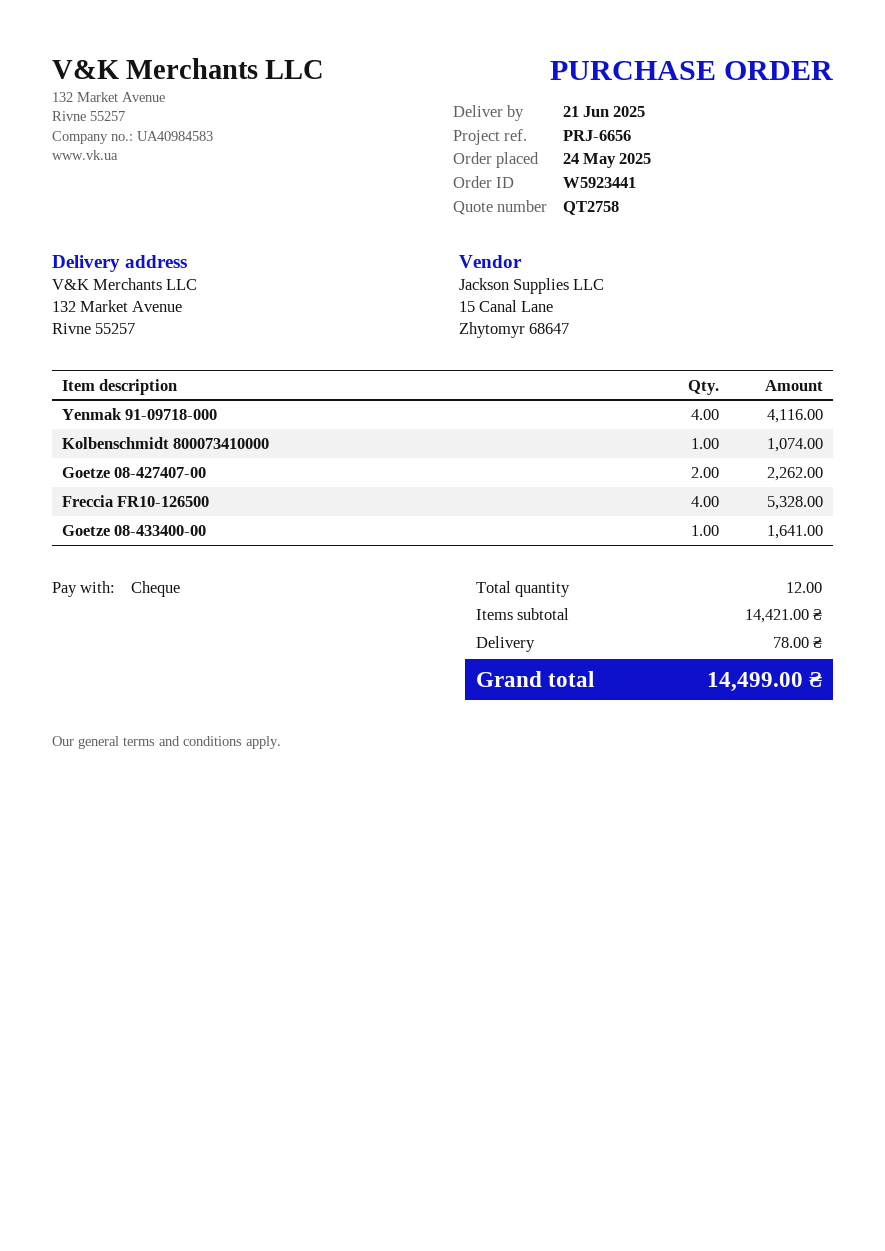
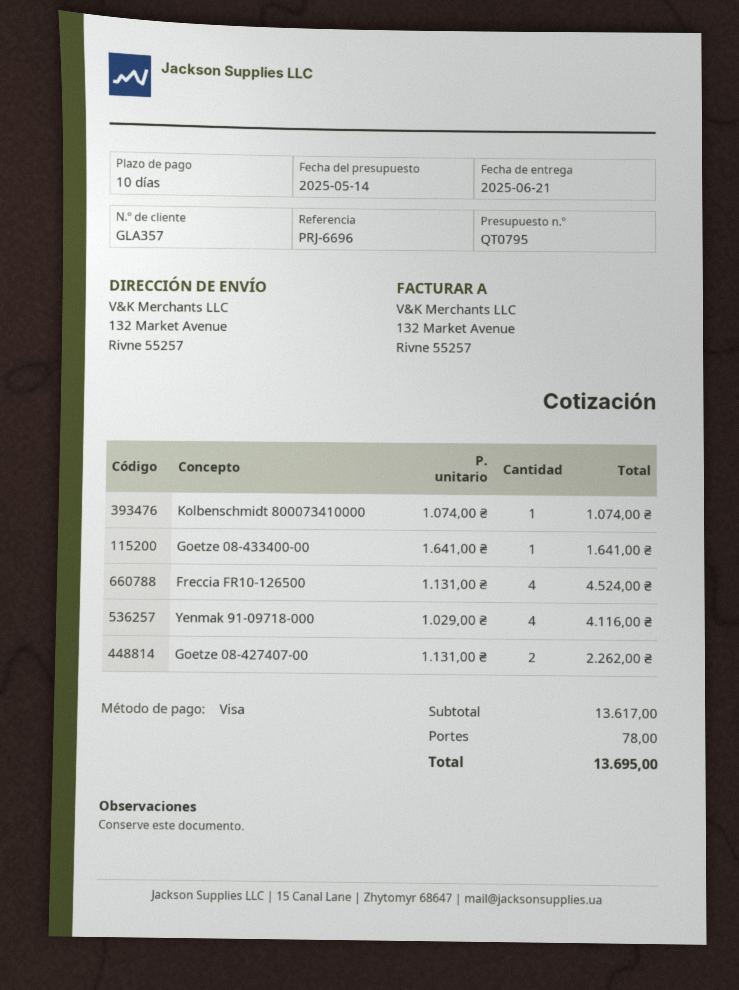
quote number: QT2758 -> QT0795
reference: PRJ-6656 -> PRJ-6696
payment method: cheque -> Visa
Freccia FR10-126500: 4 for 5328.00 -> 4 for 4524.00
subtotal: 14421.00 -> 13617.00
total: 14499.00 -> 13695.00

